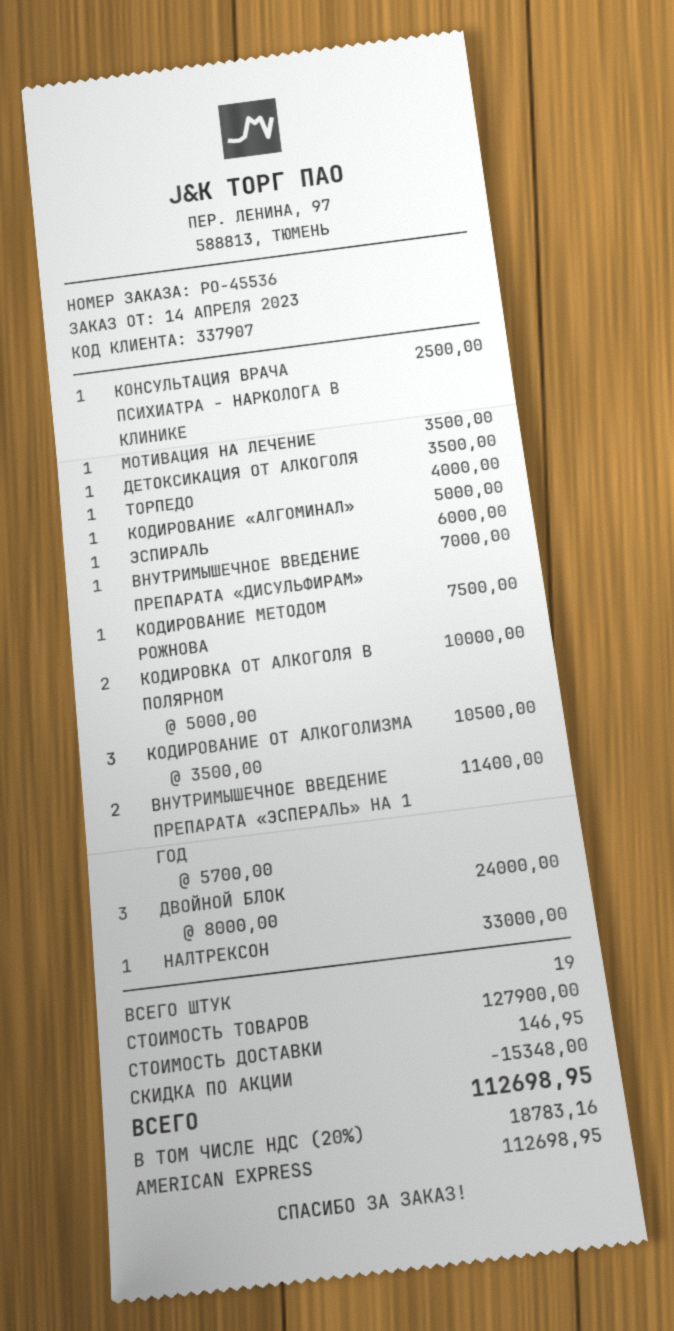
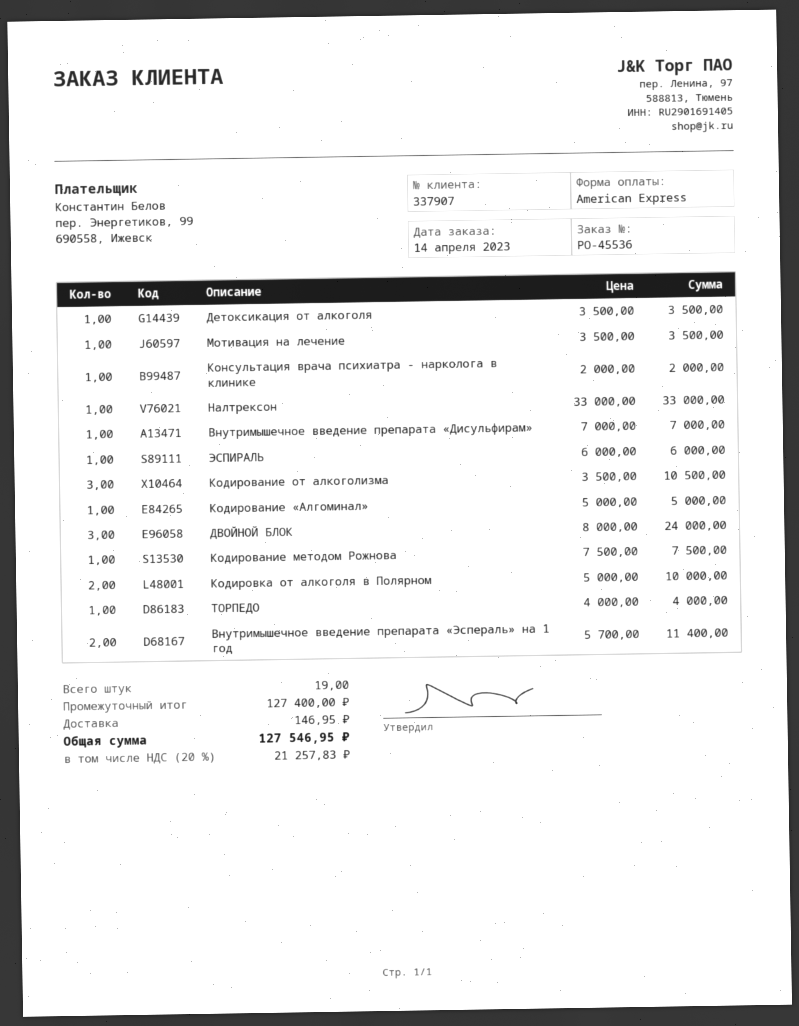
КОНСУЛЬТАЦИЯ ВРАЧА ПСИХИАТРА - НАРКОЛОГА В КЛИНИКЕ: 1 x 2500.00 = 2500.00 -> 1 x 2000.00 = 2000.00
subtotal: 127900.00 -> 127400.00
discount: 15348.00 -> none
tax: 20% = 18783.16 -> 20% = 21257.83
total: 112698.95 -> 127546.95

